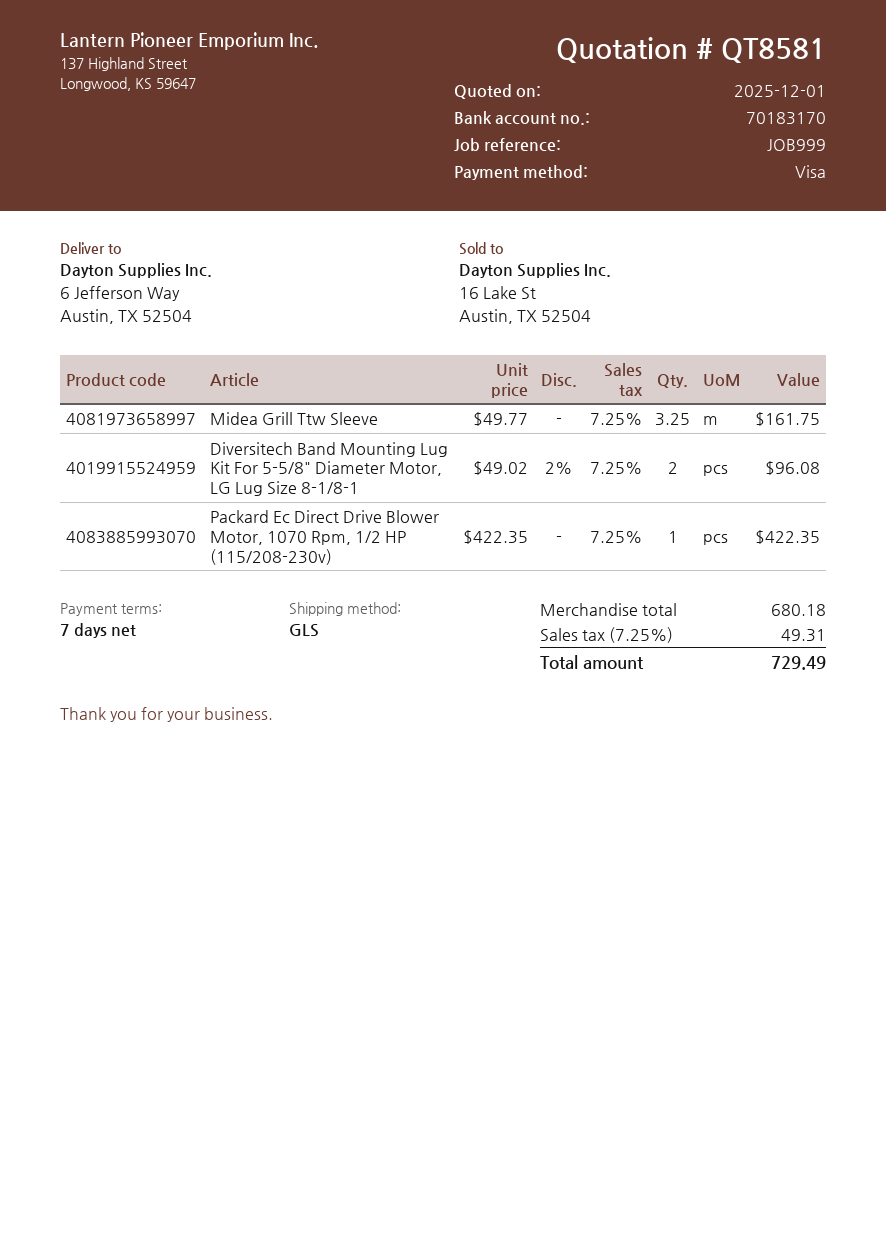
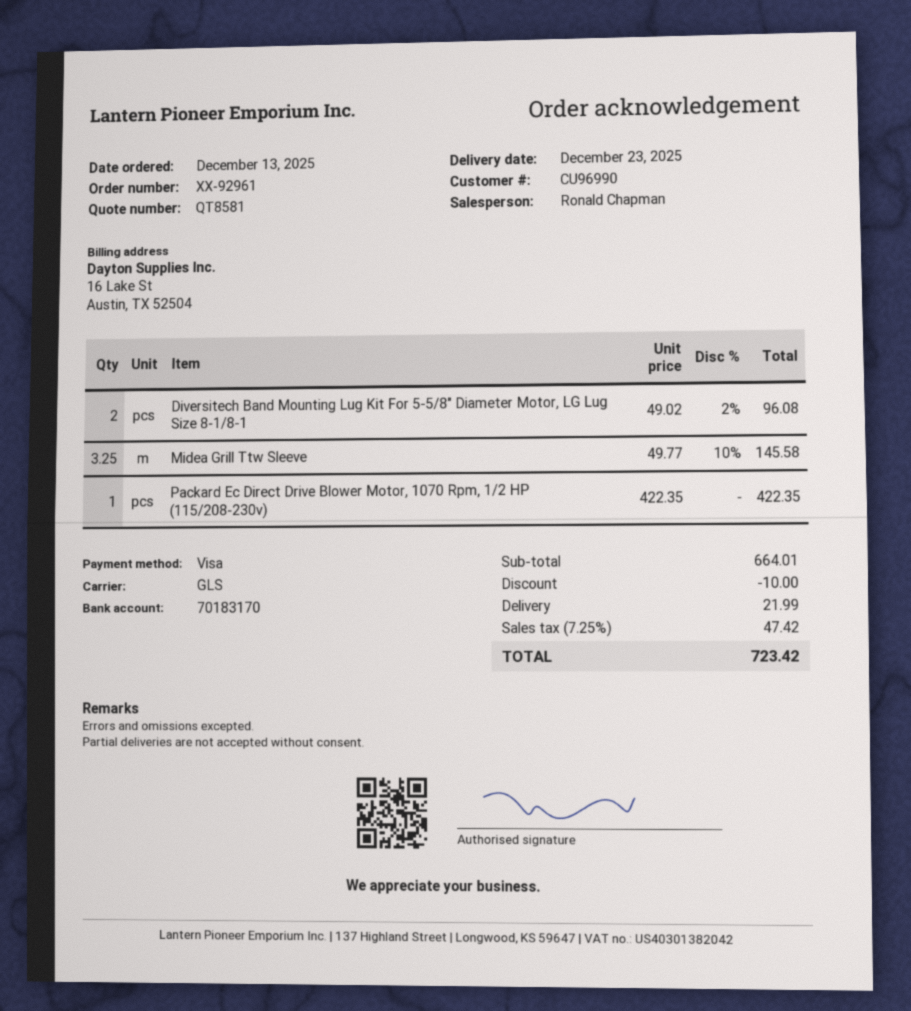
Midea Grill Ttw Sleeve: 3.25 x 49.77 = 161.75 -> 3.25 x 49.77 - 10% = 145.58
subtotal: 680.18 -> 664.01
discount: none -> 10.00
shipping: none -> 21.99
tax: 7.25% = 49.31 -> 7.25% = 47.42
total: 729.49 -> 723.42

